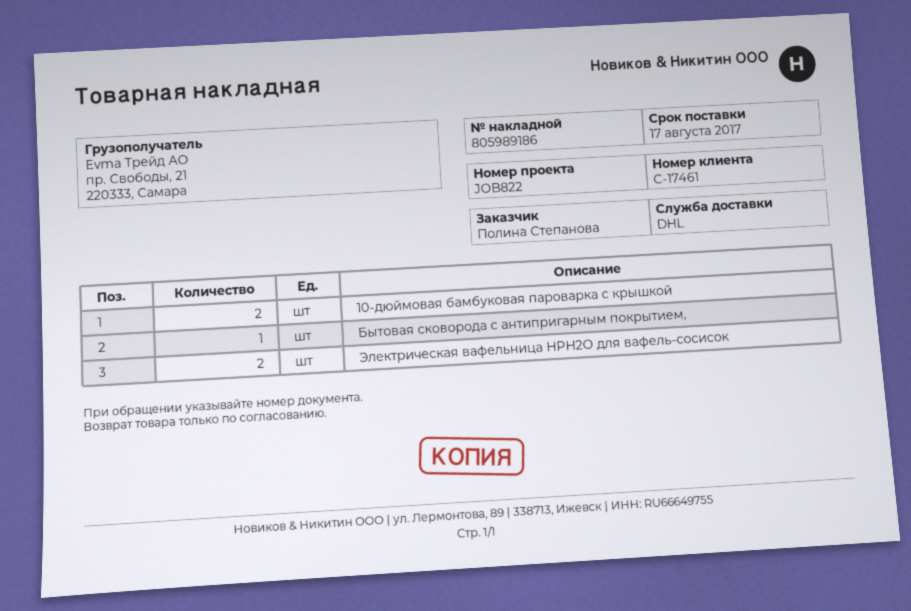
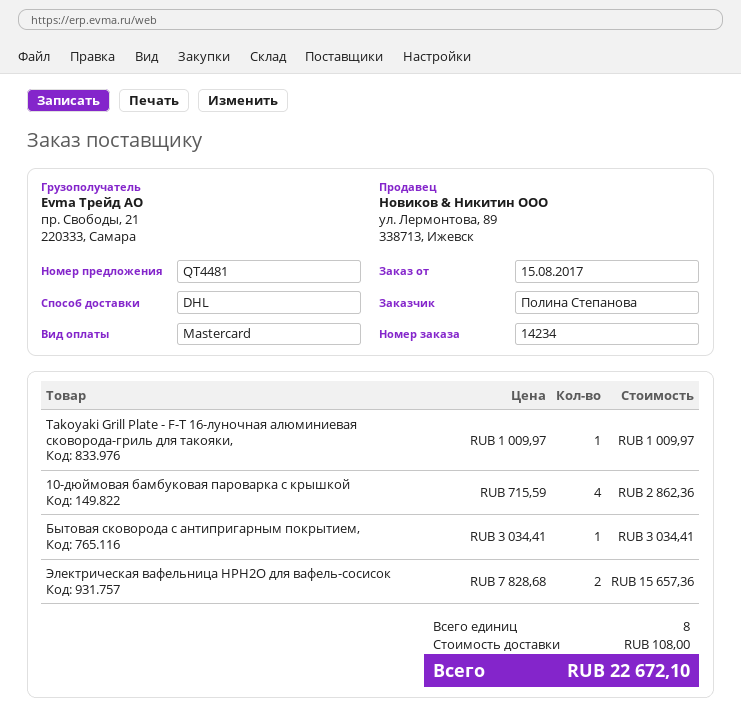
10-дюймовая бамбуковая пароварка с крышкой: 2 -> 4
Takoyaki Grill Plate - F-T 16-луночная алюминиевая сковорода-гриль для такояки,: none -> 1

